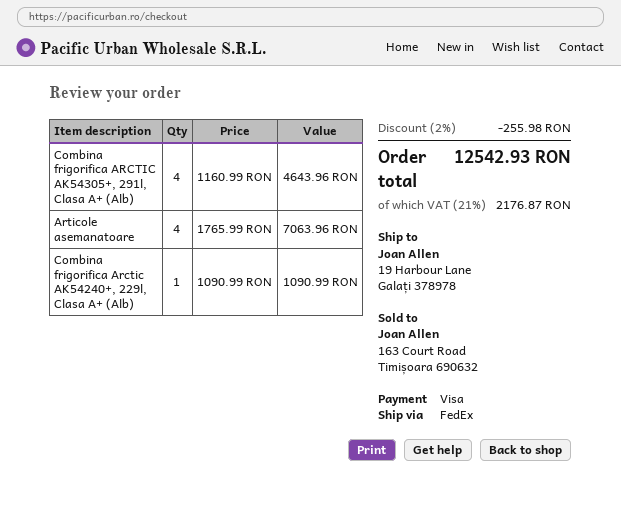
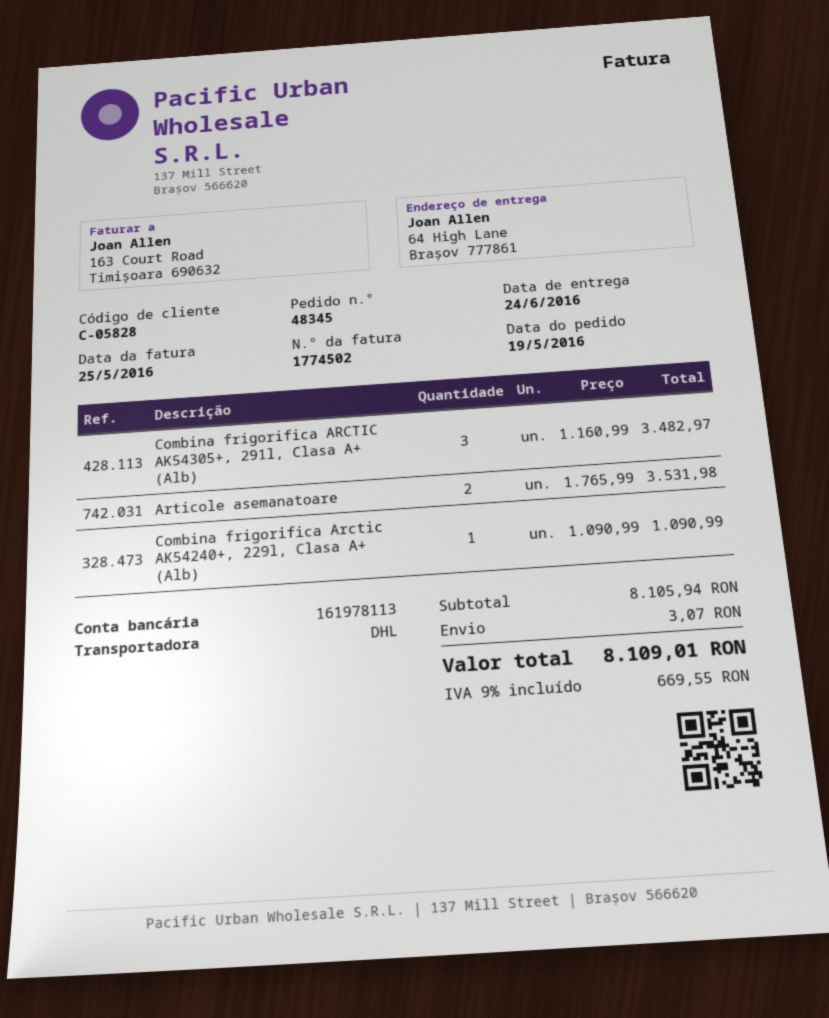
shipping method: FedEx -> DHL
ship to: 19 Harbour Lane, Galați 378978 -> 64 High Lane, Brașov 777861
Combina frigorifica ARCTIC AK54305+, 291l, Clasa A+ (Alb): 4 x 1160.99 = 4643.96 -> 3 x 1160.99 = 3482.97
Articole asemanatoare: 4 x 1765.99 = 7063.96 -> 2 x 1765.99 = 3531.98
discount: 2% = 255.98 -> none
shipping: none -> 3.07
tax: 21% = 2176.87 -> 9% = 669.55
total: 12542.93 -> 8109.01

